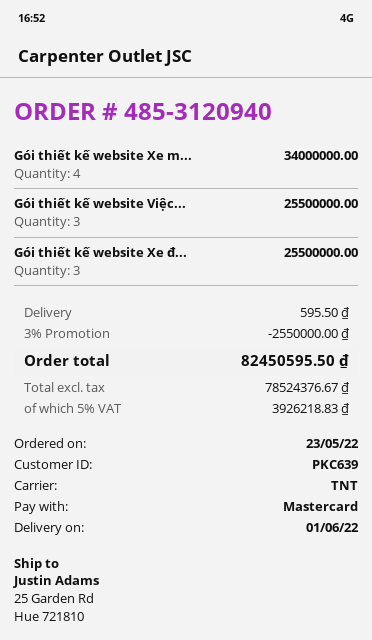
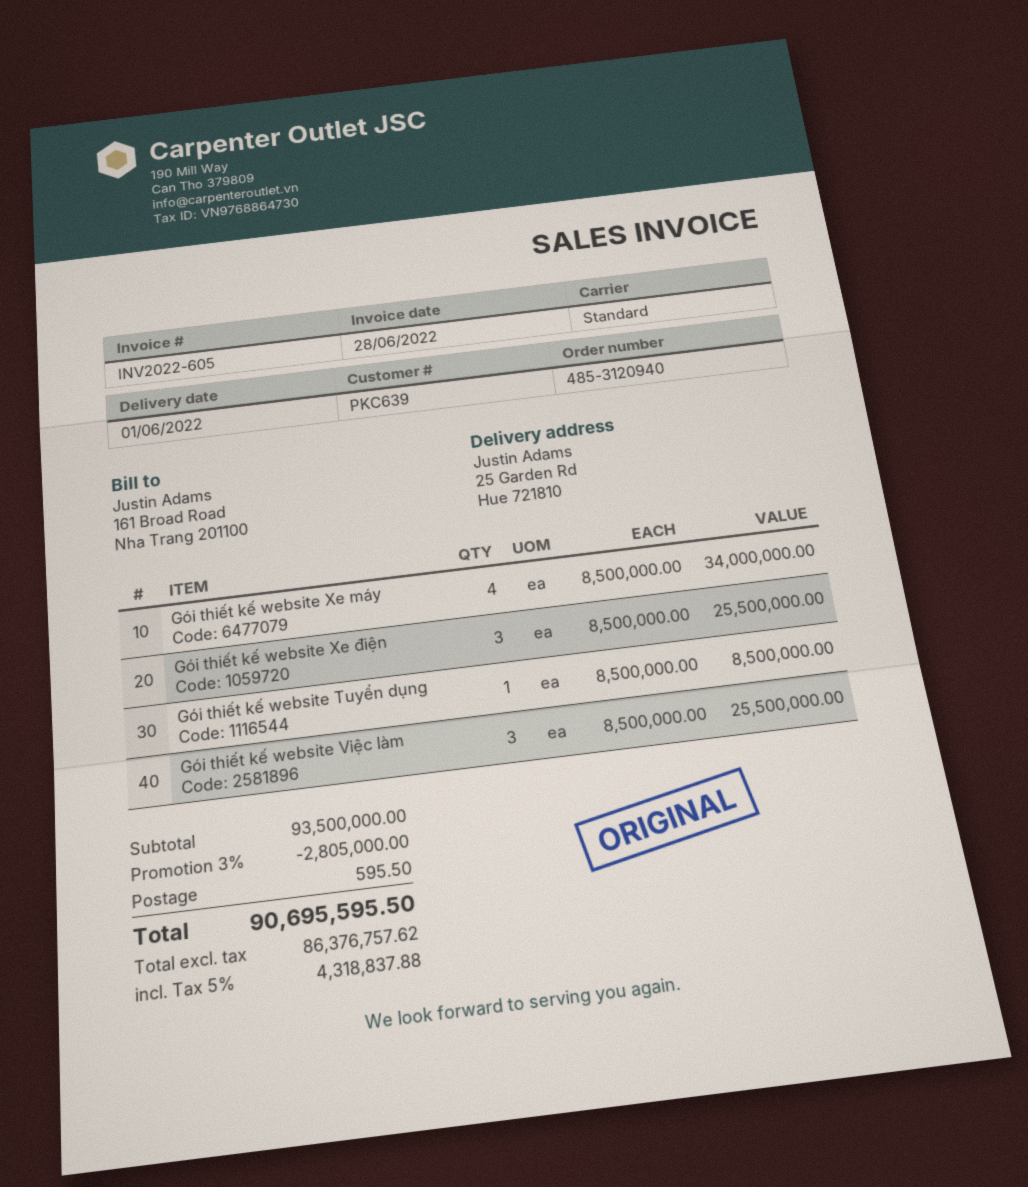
shipping method: TNT -> standard
Gói thiết kế website Tuyển dụng: none -> 1 for 8500000.00
discount: 3% = 2550000.00 -> 3% = 2805000.00
net: 78524376.67 -> 86376757.62
tax: 5% = 3926218.83 -> 5% = 4318837.88
total: 82450595.50 -> 90695595.50

